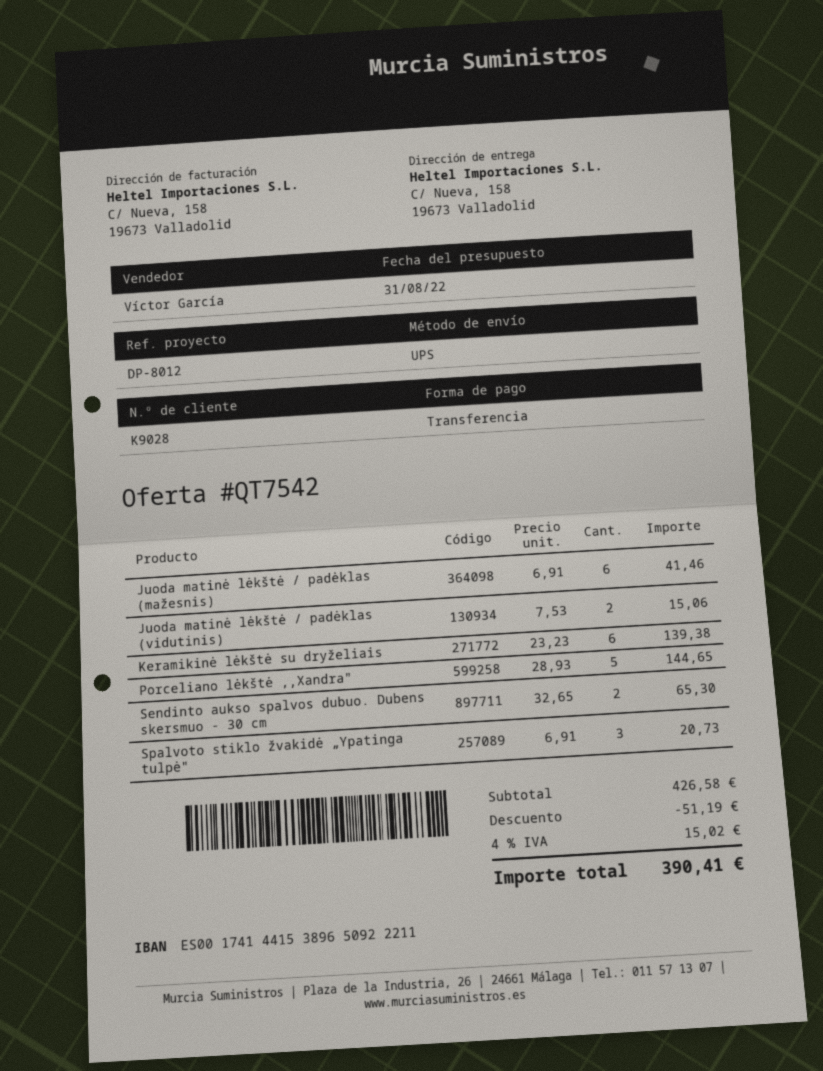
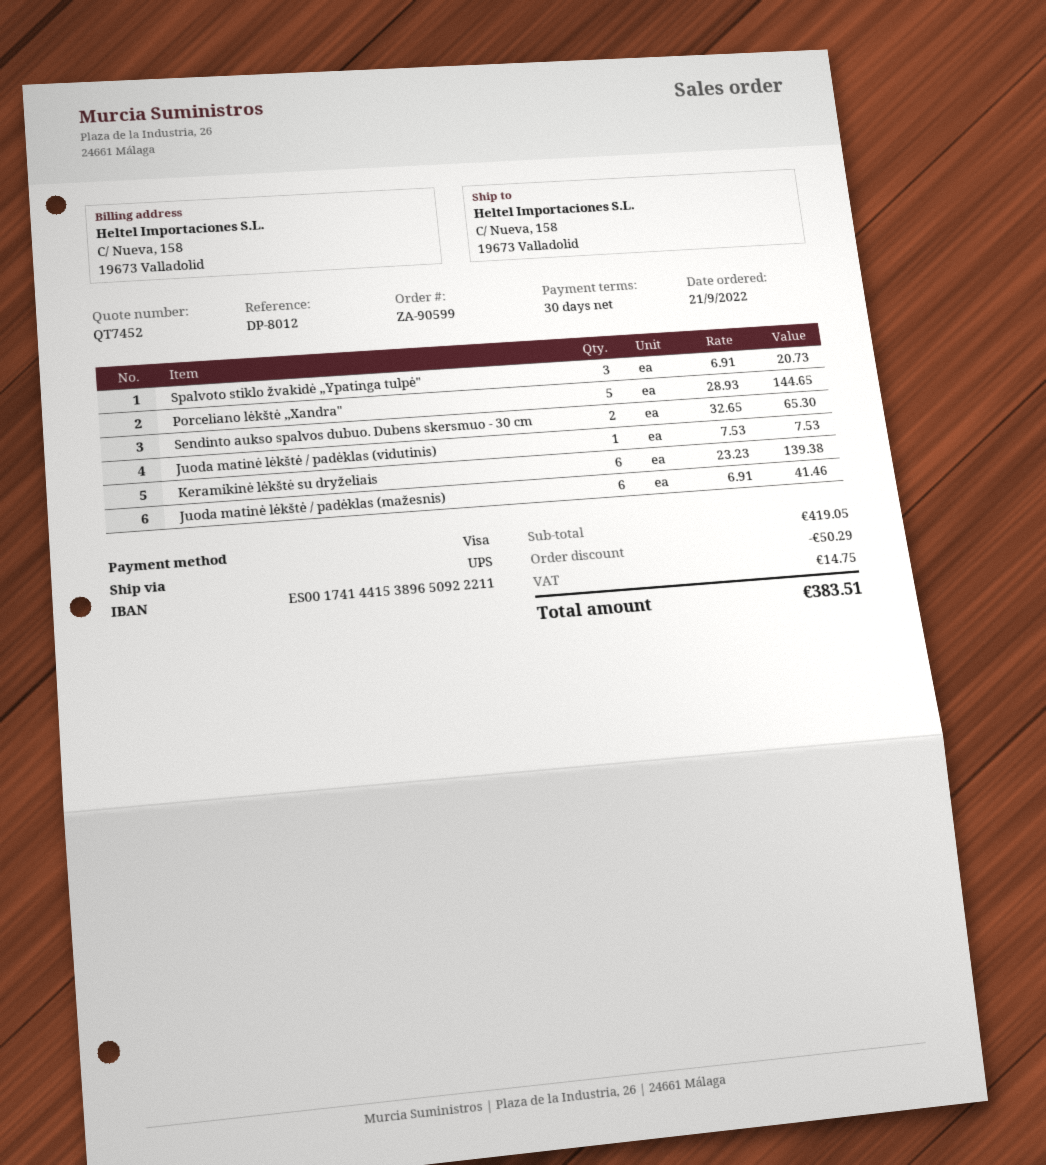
quote number: QT7542 -> QT7452
payment method: bank transfer -> Visa
Juoda matinė lėkštė / padėklas (vidutinis): 2 x 7.53 = 15.06 -> 1 x 7.53 = 7.53
subtotal: 426.58 -> 419.05
discount: 51.19 -> 50.29
tax: 15.02 -> 14.75
total: 390.41 -> 383.51

